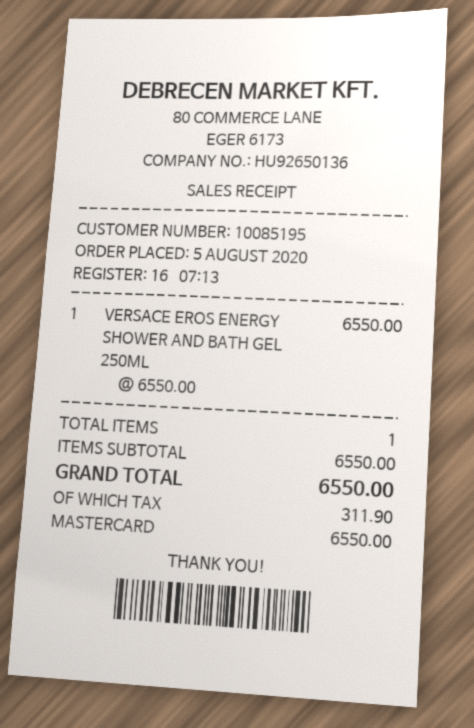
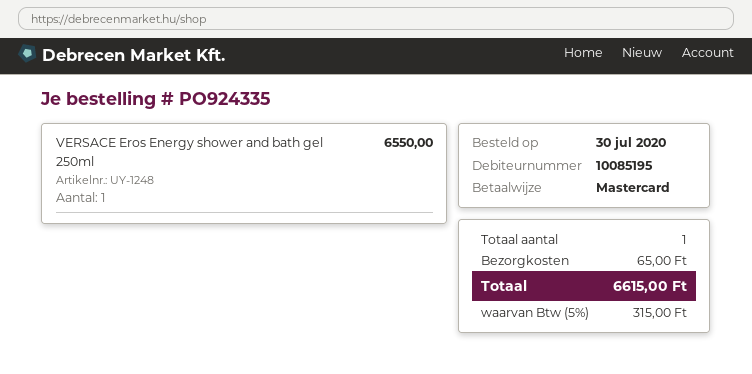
order date: 2020-08-05 -> 2020-07-30
shipping: none -> 65.00
tax: 311.90 -> 315.00
total: 6550.00 -> 6615.00

